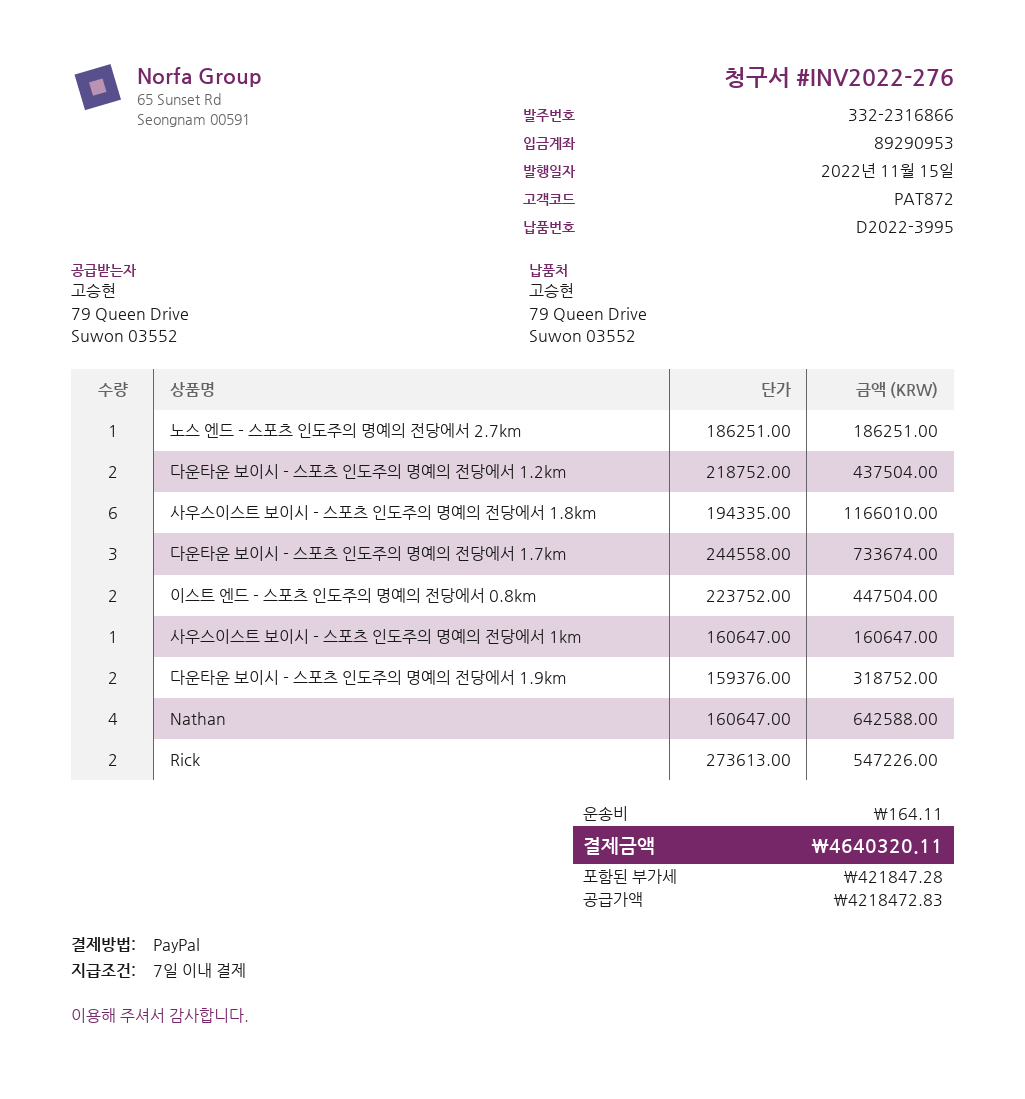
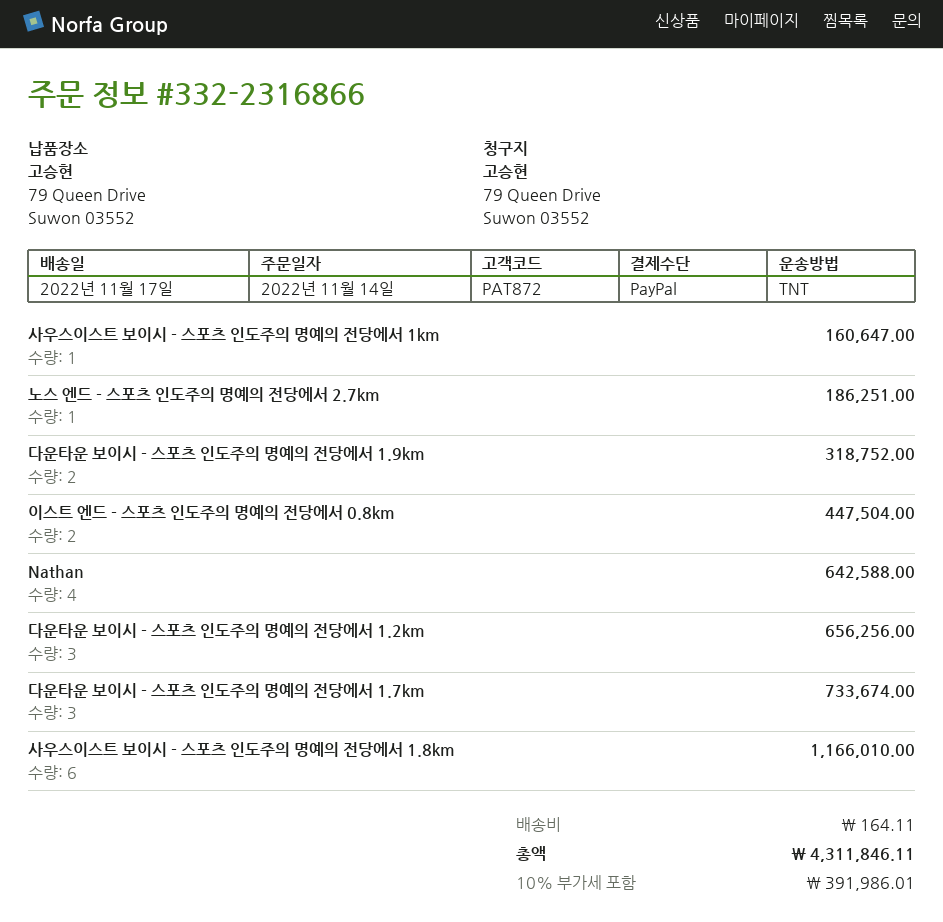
다운타운 보이시 - 스포츠 인도주의 명예의 전당에서 1.2km: 2 for 437504.00 -> 3 for 656256.00
Rick: 2 for 547226.00 -> none
tax: 421847.28 -> 391986.01
total: 4640320.11 -> 4311846.11

